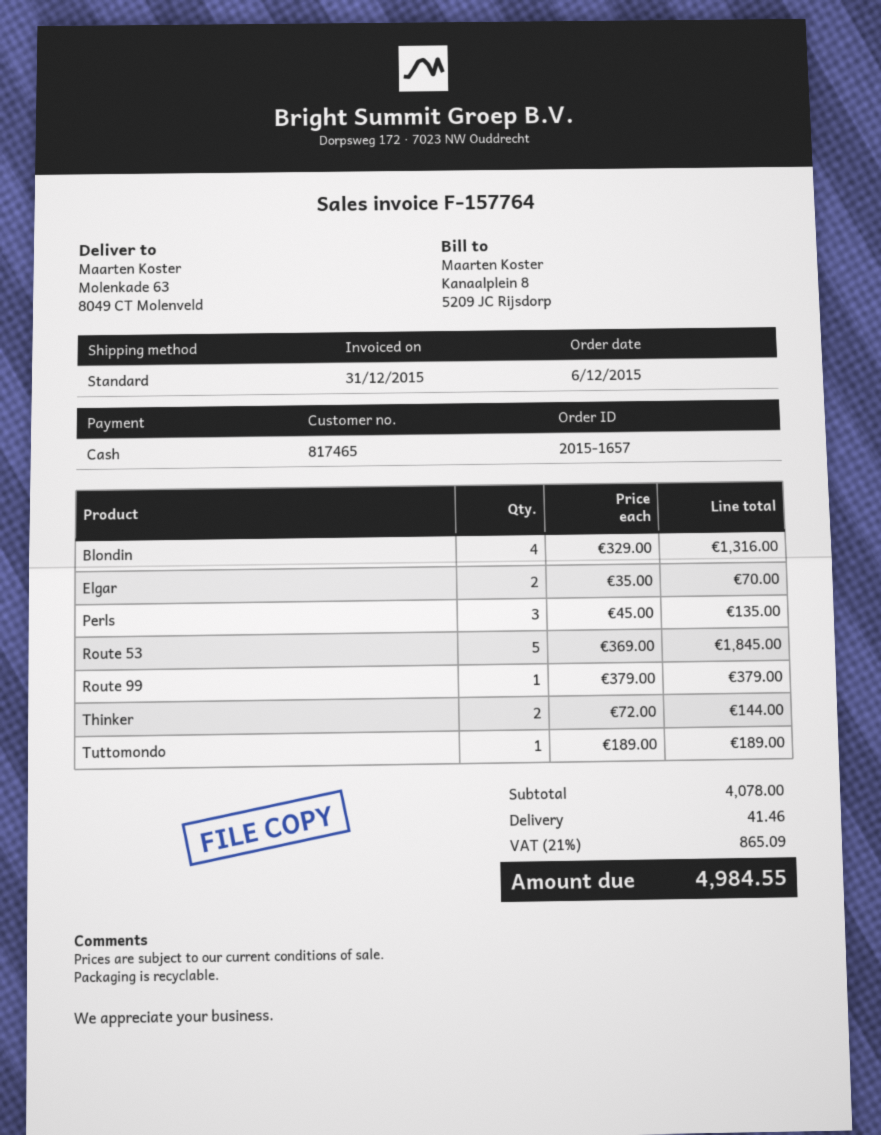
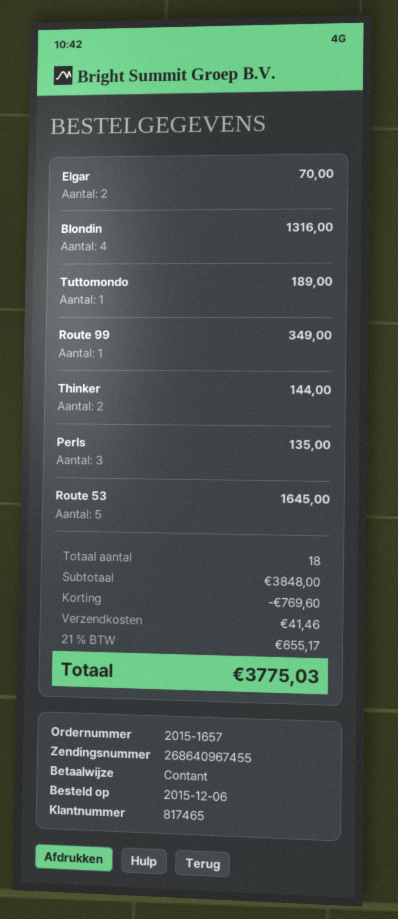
Route 53: 5 for 1845.00 -> 5 for 1645.00
Route 99: 1 for 379.00 -> 1 for 349.00
subtotal: 4078.00 -> 3848.00
discount: none -> 769.60
tax: 21% = 865.09 -> 21% = 655.17
total: 4984.55 -> 3775.03

